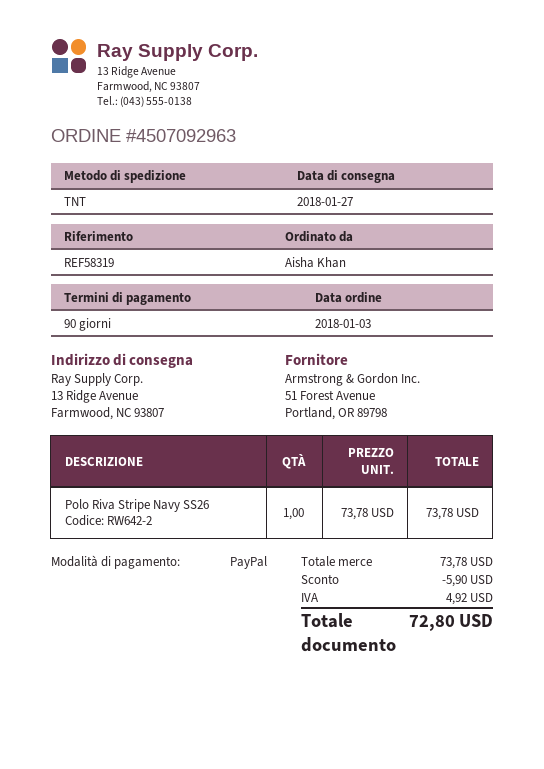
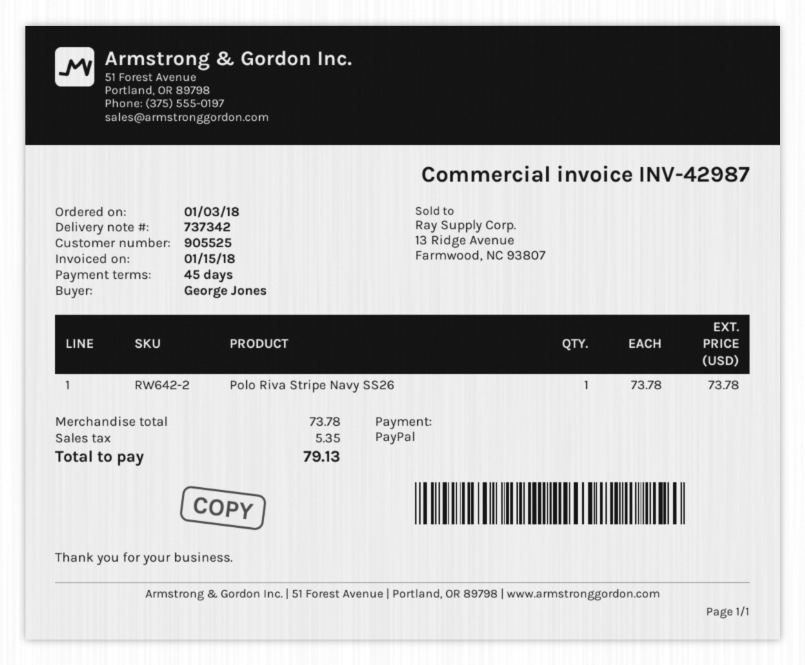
payment terms: 90 days -> 45 days
ordered by: Aisha Khan -> George Jones
discount: 5.90 -> none
tax: 4.92 -> 5.35
total: 72.80 -> 79.13

